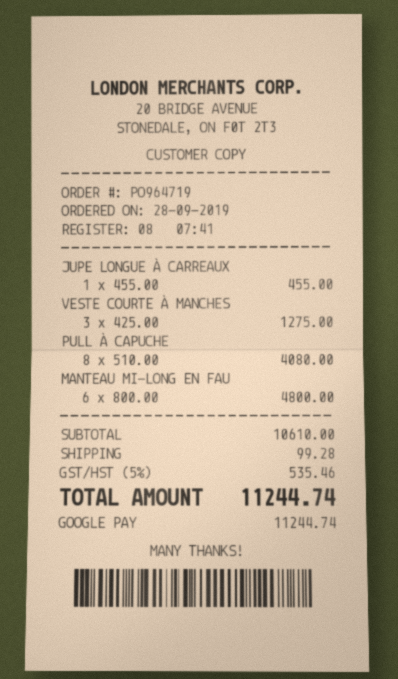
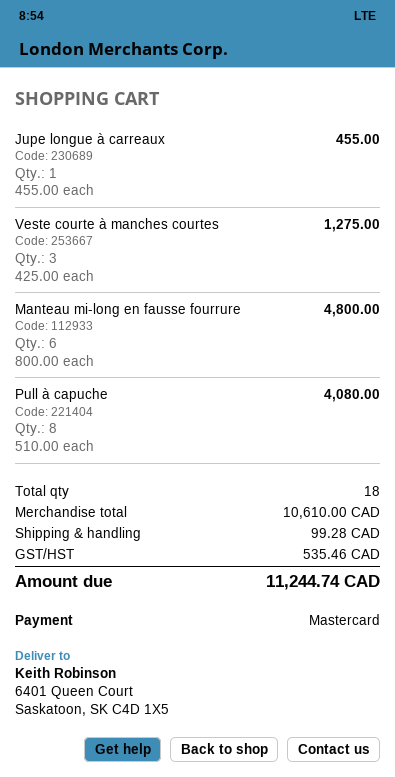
payment method: Google Pay -> Mastercard

